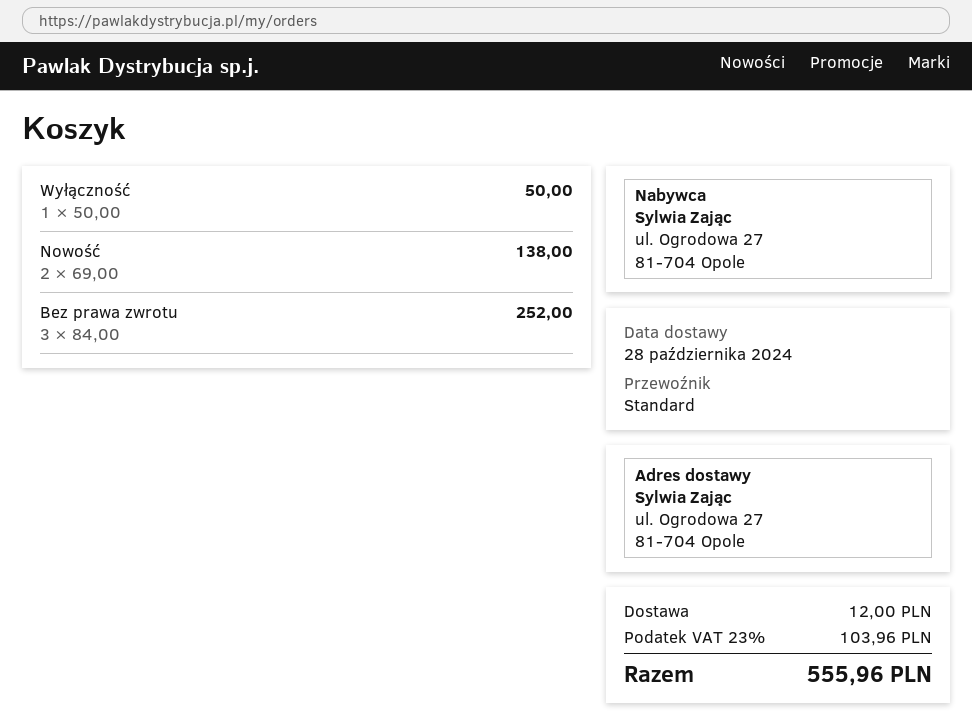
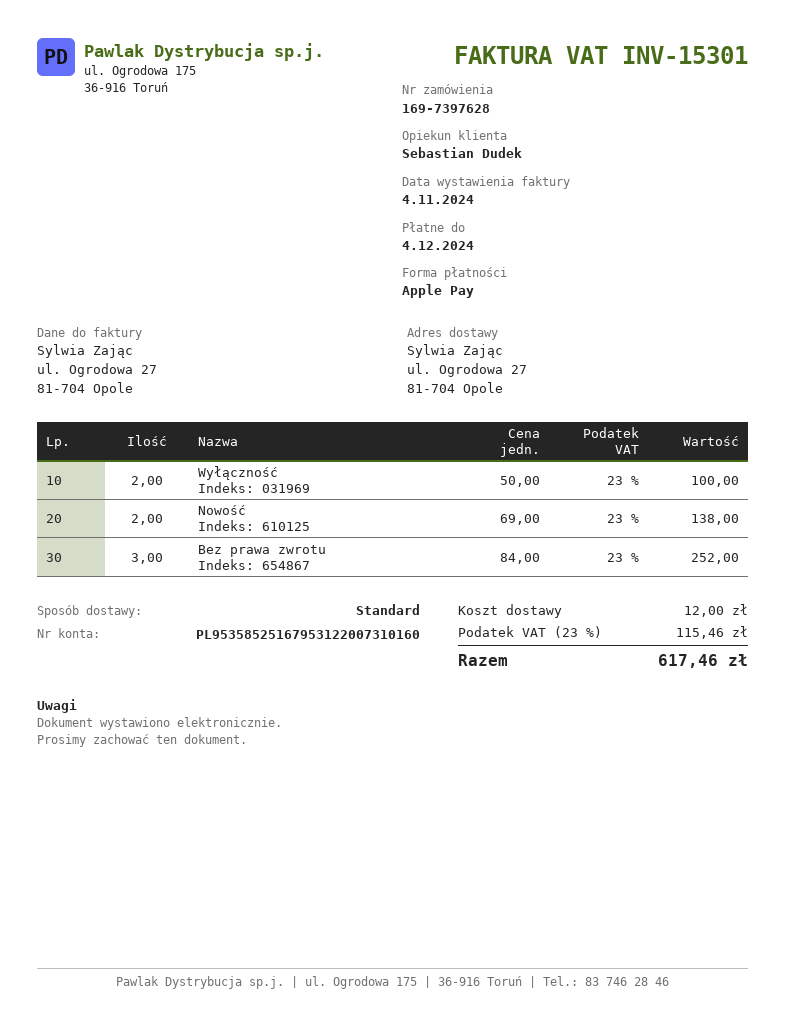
Wyłączność: 1 x 50.00 = 50.00 -> 2 x 50.00 = 100.00
tax: 23% = 103.96 -> 23% = 115.46
total: 555.96 -> 617.46

